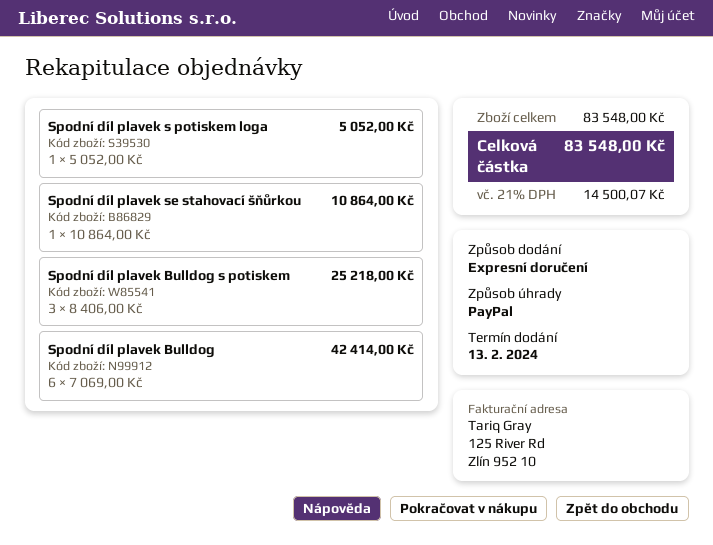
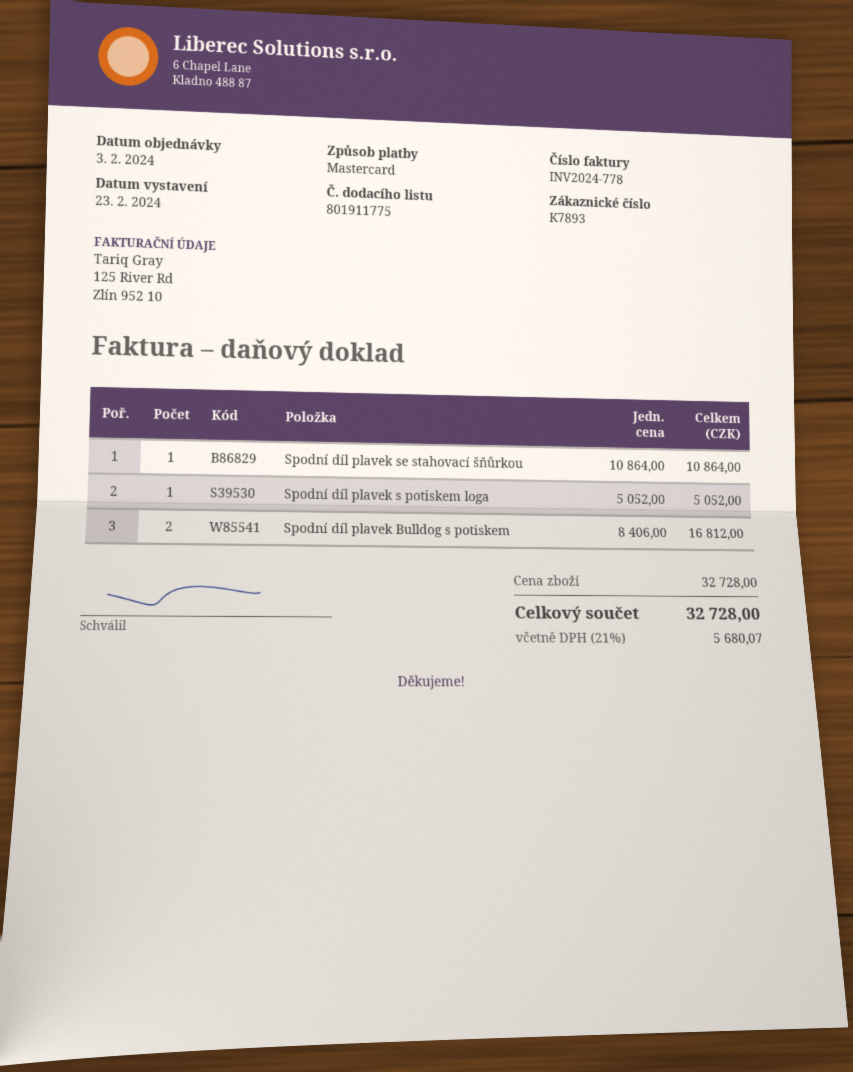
payment method: PayPal -> Mastercard
Spodní díl plavek Bulldog s potiskem: 3 x 8406.00 = 25218.00 -> 2 x 8406.00 = 16812.00
Spodní díl plavek Bulldog: 6 x 7069.00 = 42414.00 -> none
subtotal: 83548.00 -> 32728.00
tax: 21% = 14500.07 -> 21% = 5680.07
total: 83548.00 -> 32728.00

